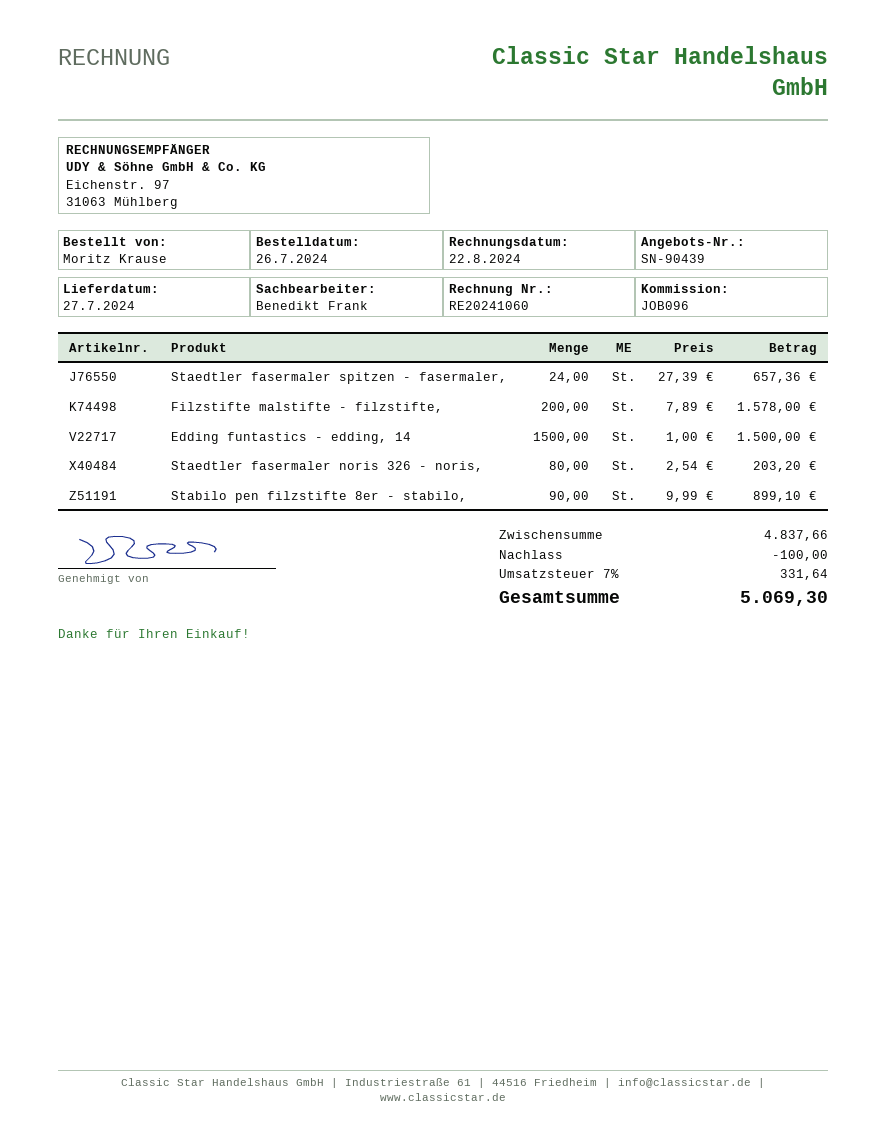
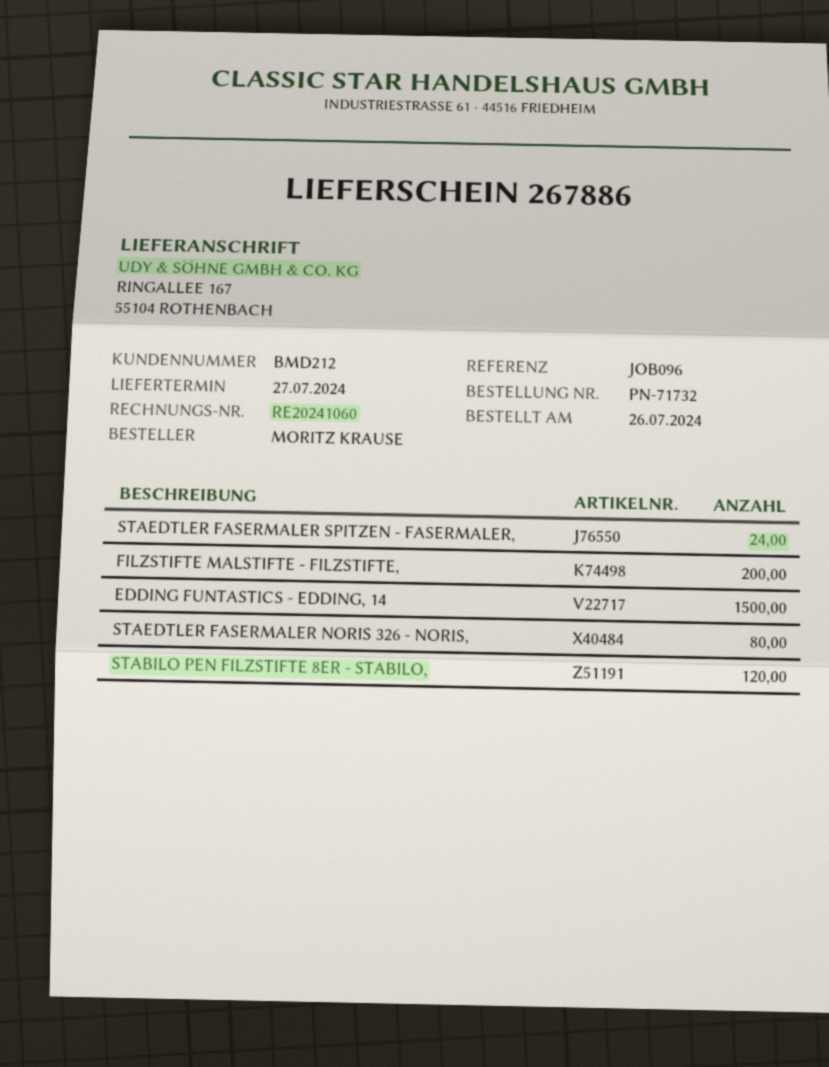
Stabilo pen filzstifte 8er - stabilo,: 90 -> 120

